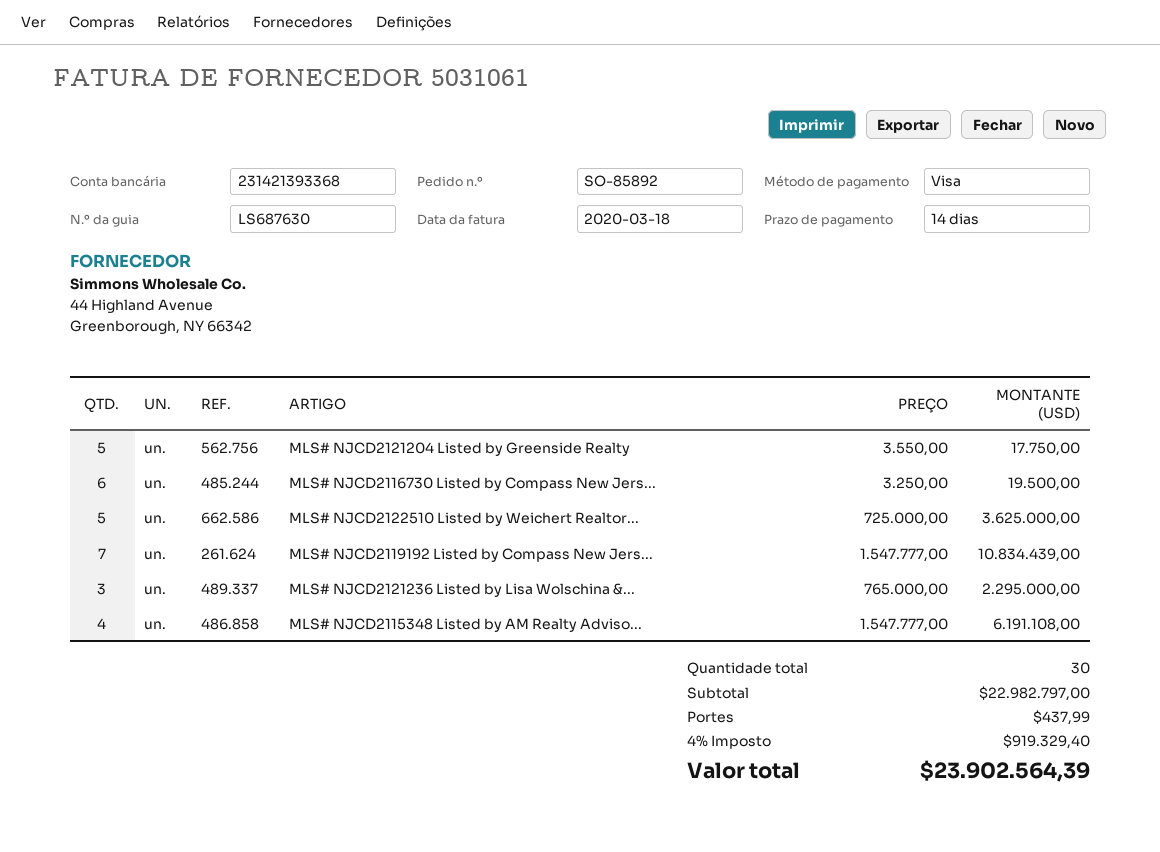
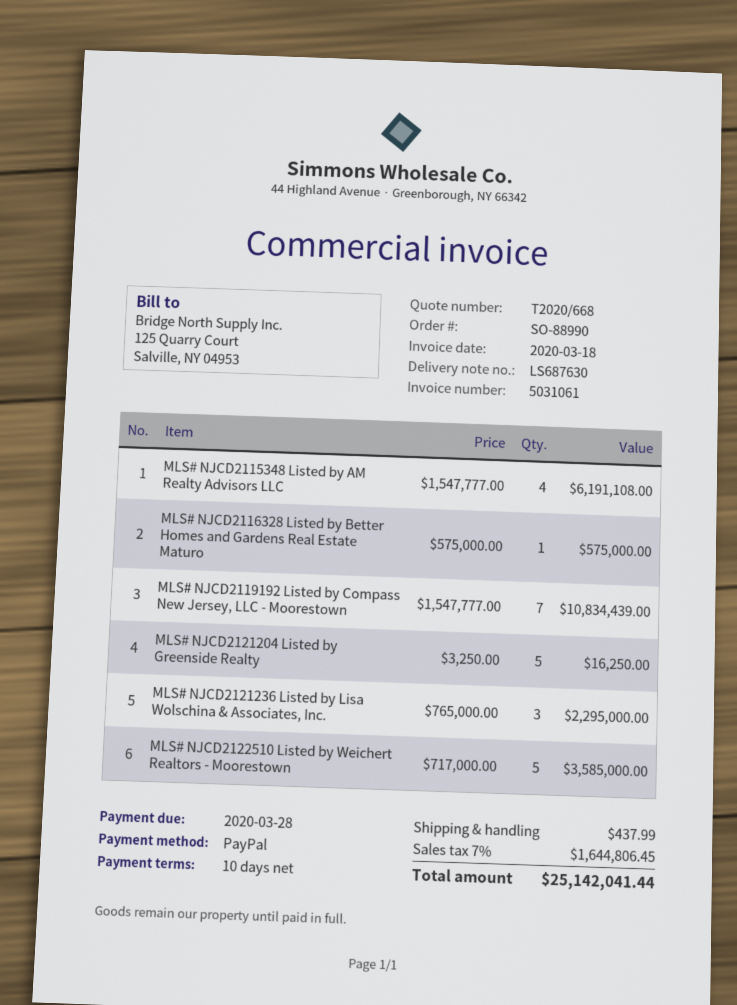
order number: SO-85892 -> SO-88990
payment terms: 14 days -> 10 days
payment method: Visa -> PayPal
MLS# NJCD2121204 Listed by Greenside Realty: 5 x 3550.00 = 17750.00 -> 5 x 3250.00 = 16250.00
MLS# NJCD2116730 Listed by Compass New Jers...: 6 x 3250.00 = 19500.00 -> none
MLS# NJCD2122510 Listed by Weichert Realtor...: 5 x 725000.00 = 3625000.00 -> 5 x 717000.00 = 3585000.00
MLS# NJCD2116328 Listed by Better Homes and Gardens Real Estate Maturo: none -> 1 x 575000.00 = 575000.00
tax: 4% = 919329.40 -> 7% = 1644806.45
total: 23902564.39 -> 25142041.44

